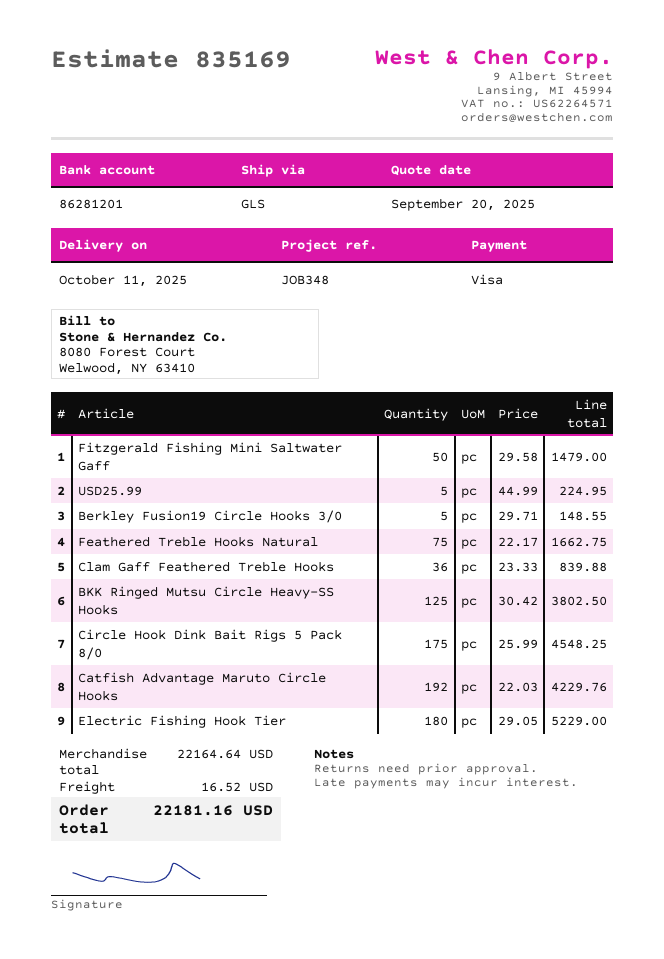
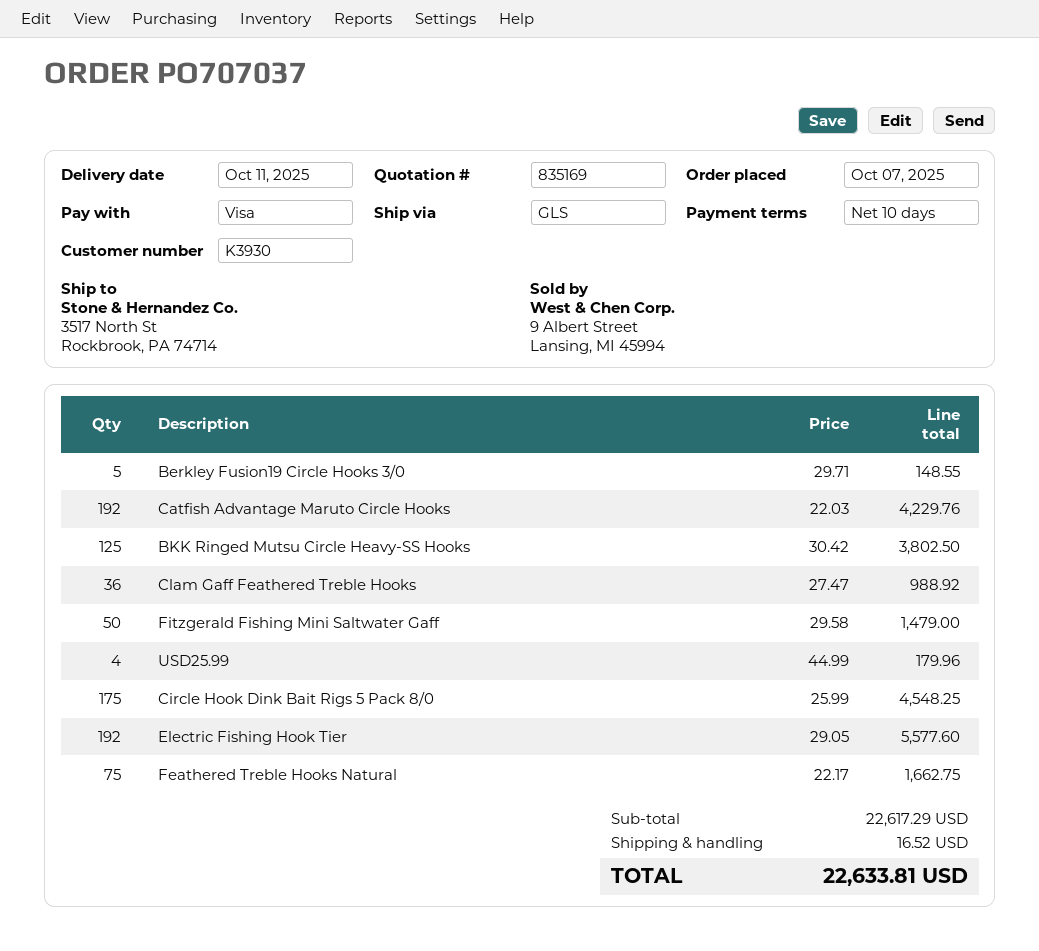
USD25.99: 5 x 44.99 = 224.95 -> 4 x 44.99 = 179.96
Clam Gaff Feathered Treble Hooks: 36 x 23.33 = 839.88 -> 36 x 27.47 = 988.92
Electric Fishing Hook Tier: 180 x 29.05 = 5229.00 -> 192 x 29.05 = 5577.60
subtotal: 22164.64 -> 22617.29
total: 22181.16 -> 22633.81

